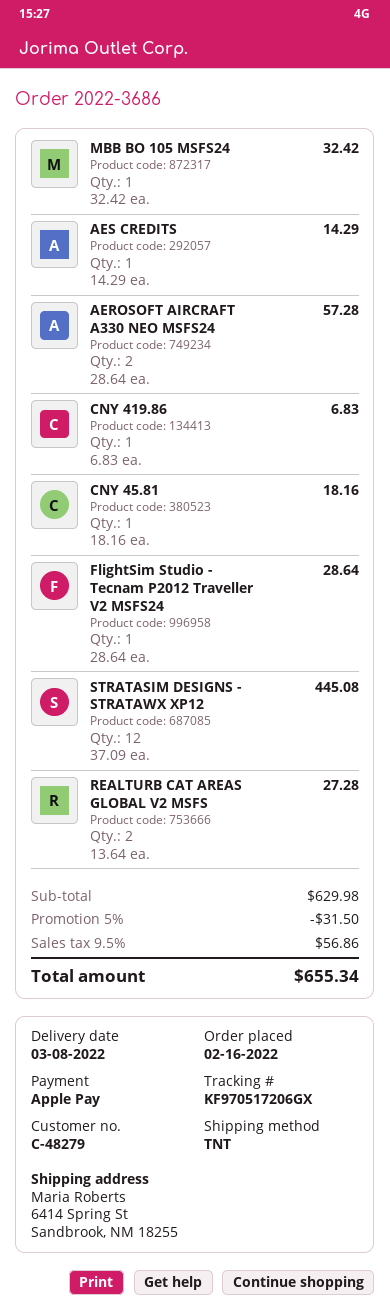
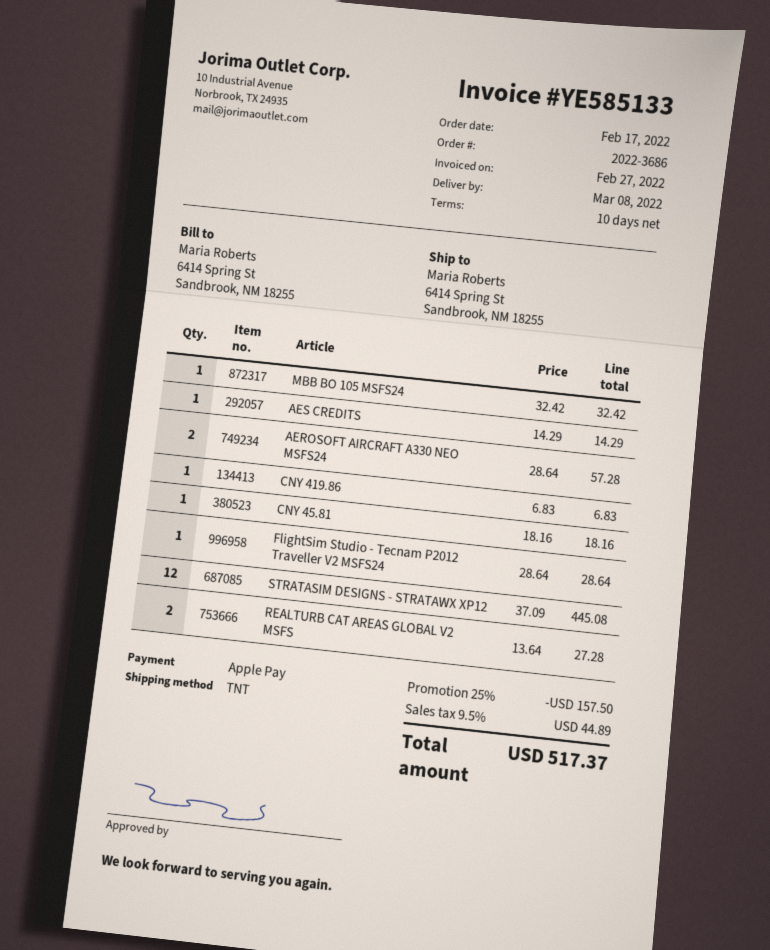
order date: 2022-02-16 -> 2022-02-17
discount: 5% = 31.50 -> 25% = 157.50
tax: 9.5% = 56.86 -> 9.5% = 44.89
total: 655.34 -> 517.37

